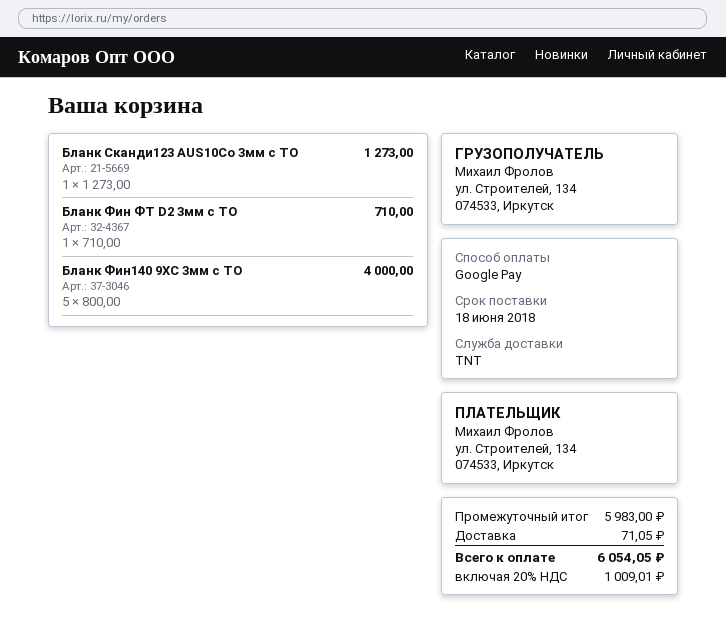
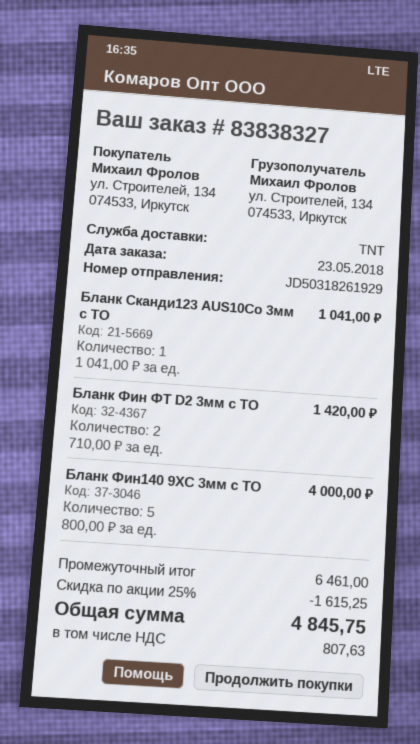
Бланк Сканди123 AUS10Co 3мм с ТО: 1 x 1273.00 = 1273.00 -> 1 x 1041.00 = 1041.00
Бланк Фин ФТ D2 3мм с ТО: 1 x 710.00 = 710.00 -> 2 x 710.00 = 1420.00
subtotal: 5983.00 -> 6461.00
discount: none -> 25% = 1615.25
shipping: 71.05 -> none
tax: 1009.01 -> 807.63
total: 6054.05 -> 4845.75

